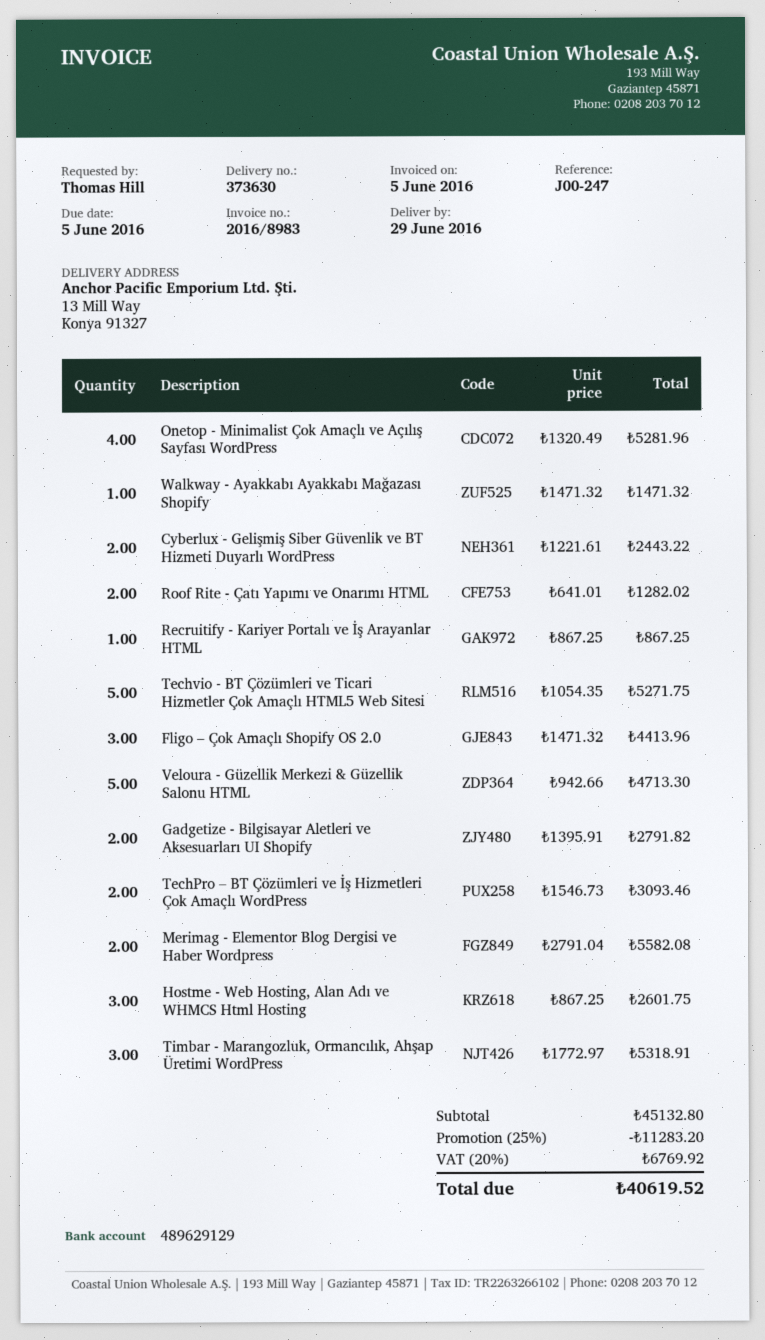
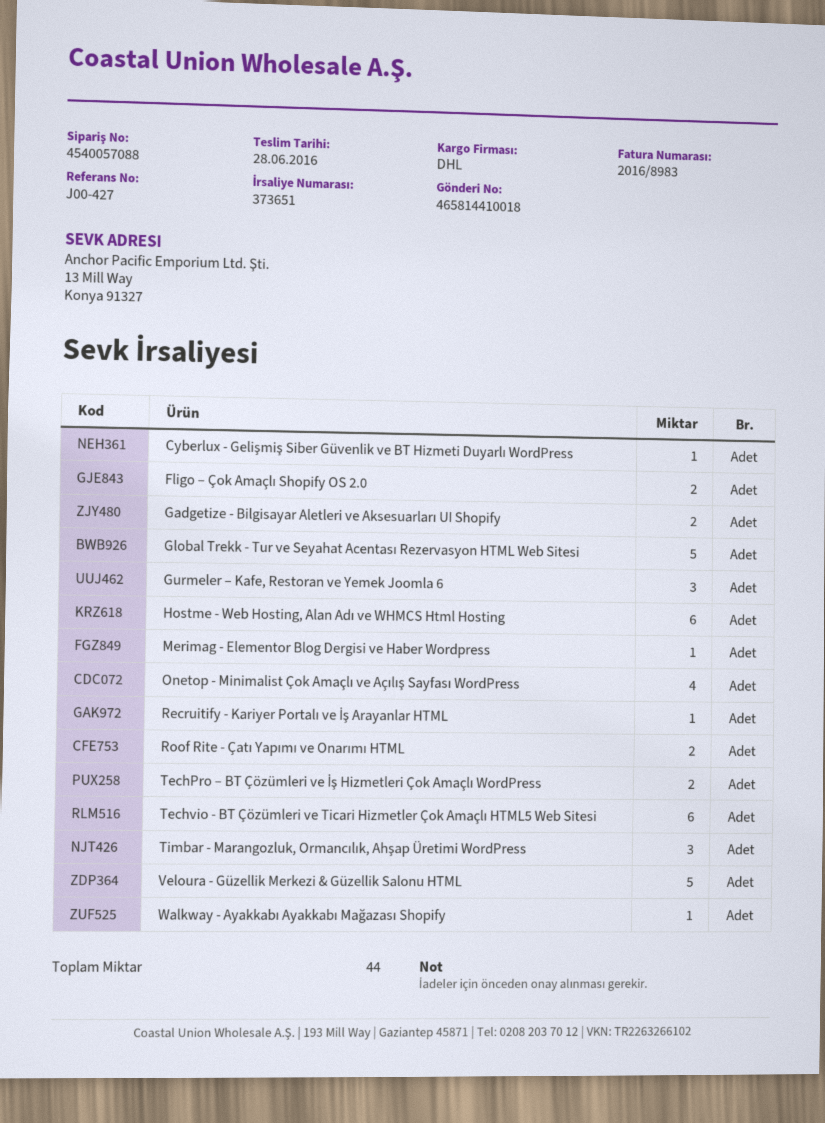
delivery note number: 373630 -> 373651
delivery date: 2016-06-29 -> 2016-06-28
reference: J00-247 -> J00-427
Cyberlux - Gelişmiş Siber Güvenlik ve BT Hizmeti Duyarlı WordPress: 2 -> 1
Techvio - BT Çözümleri ve Ticari Hizmetler Çok Amaçlı HTML5 Web Sitesi: 5 -> 6
Fligo – Çok Amaçlı Shopify OS 2.0: 3 -> 2
Merimag - Elementor Blog Dergisi ve Haber Wordpress: 2 -> 1
Hostme - Web Hosting, Alan Adı ve WHMCS Html Hosting: 3 -> 6
Global Trekk - Tur ve Seyahat Acentası Rezervasyon HTML Web Sitesi: none -> 5
Gurmeler – Kafe, Restoran ve Yemek Joomla 6: none -> 3

